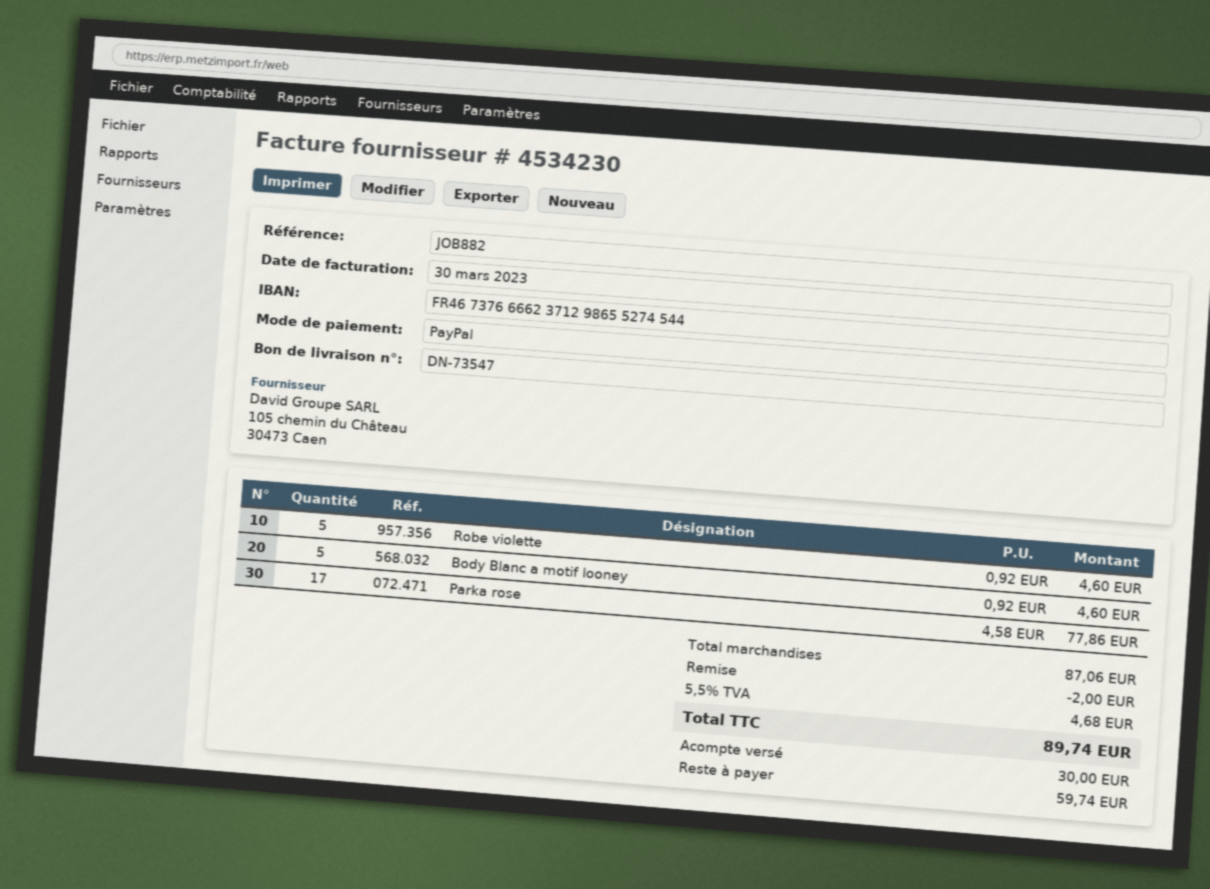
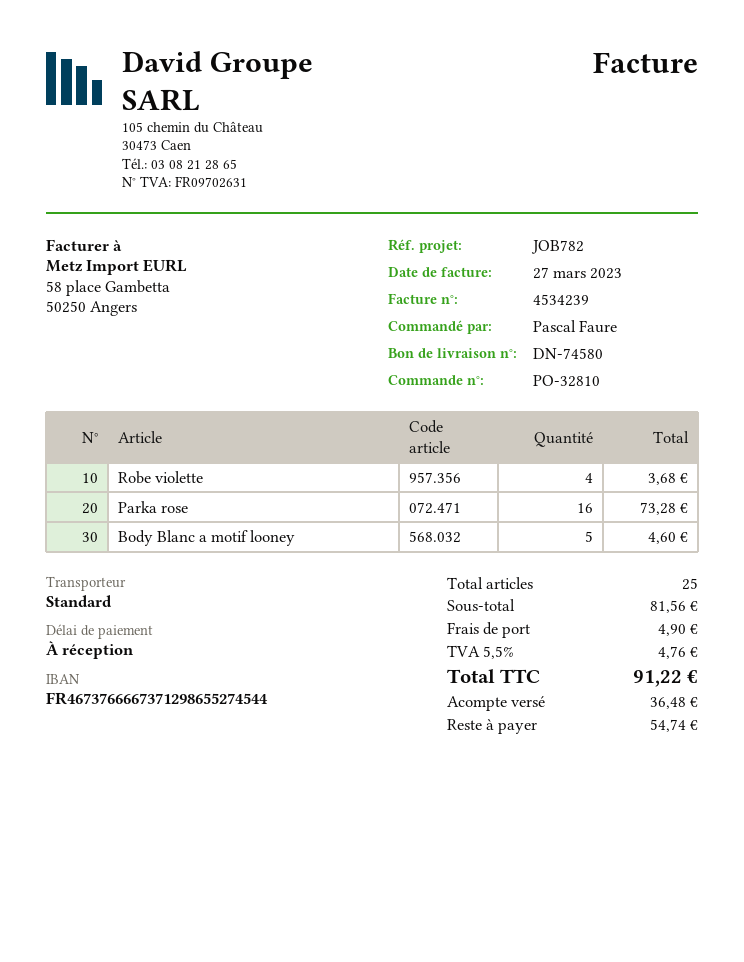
delivery note number: DN-73547 -> DN-74580
invoice number: 4534230 -> 4534239
invoice date: 2023-03-30 -> 2023-03-27
reference: JOB882 -> JOB782
bank account: FR4673766662371298655274544 -> FR4673766667371298655274544
Robe violette: 5 for 4.60 -> 4 for 3.68
Parka rose: 17 for 77.86 -> 16 for 73.28
subtotal: 87.06 -> 81.56
discount: 2.00 -> none
shipping: none -> 4.90
tax: 5.5% = 4.68 -> 5.5% = 4.76
total: 89.74 -> 91.22
deposit: 30.00 -> 36.48
balance: 59.74 -> 54.74

